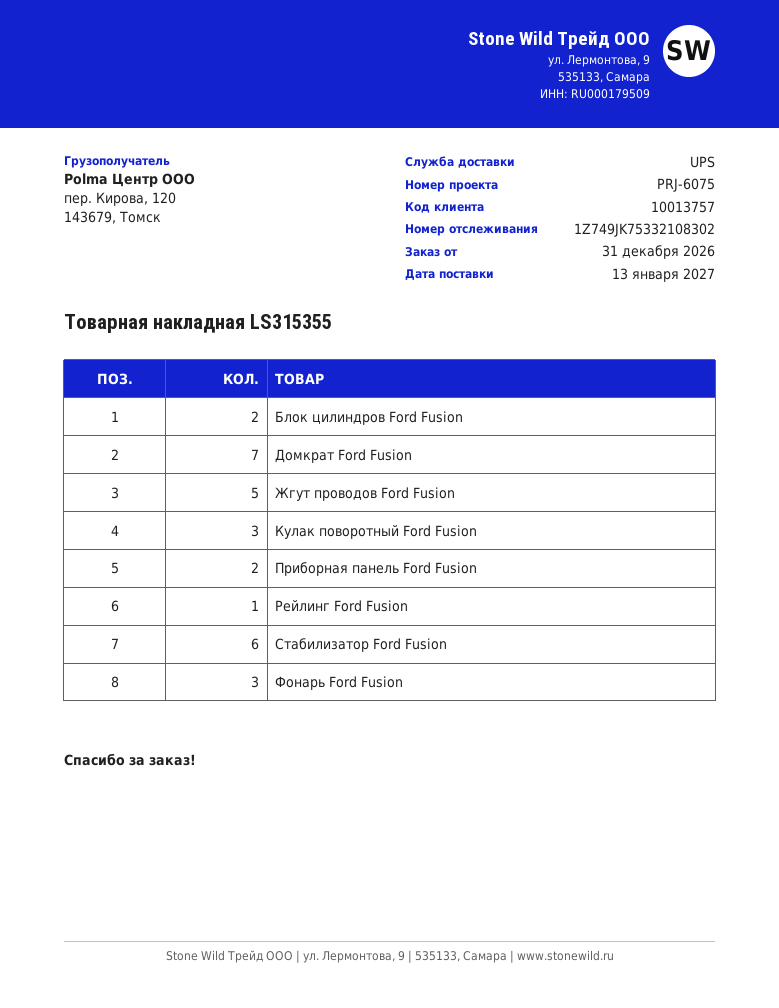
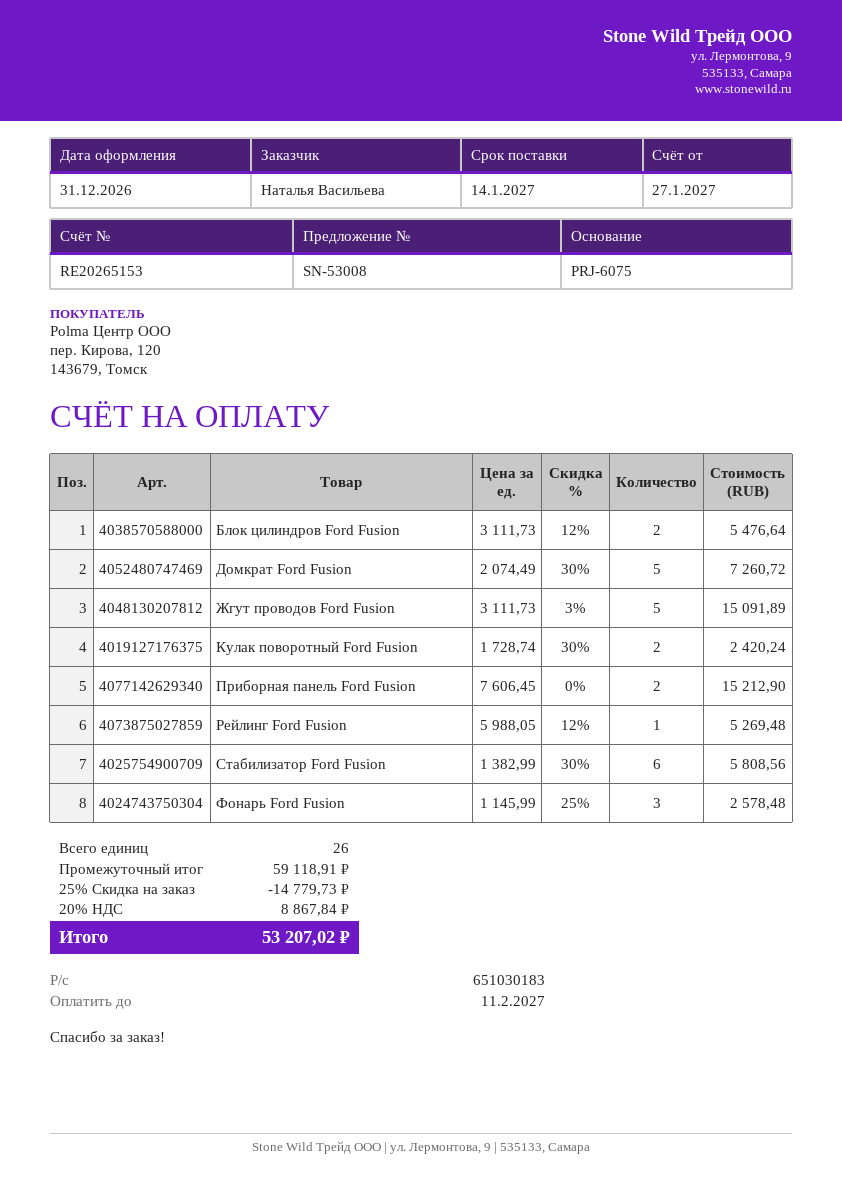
delivery date: 2027-01-13 -> 2027-01-14
Домкрат Ford Fusion: 7 -> 5
Кулак поворотный Ford Fusion: 3 -> 2

